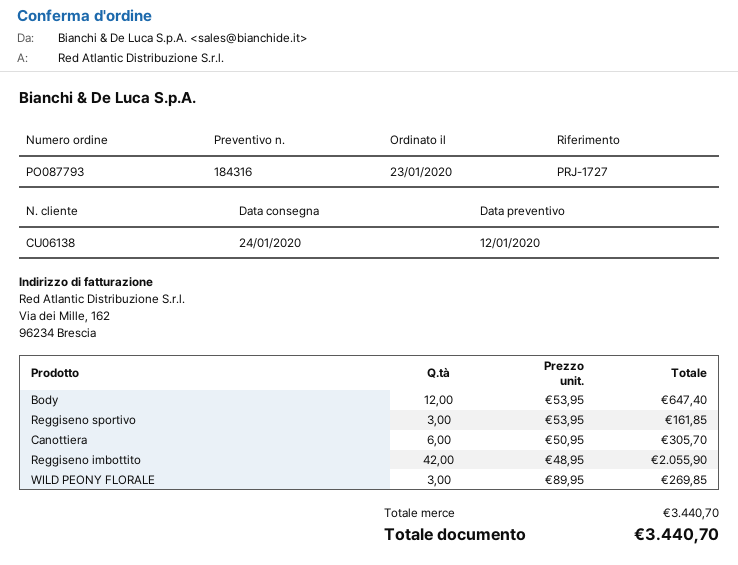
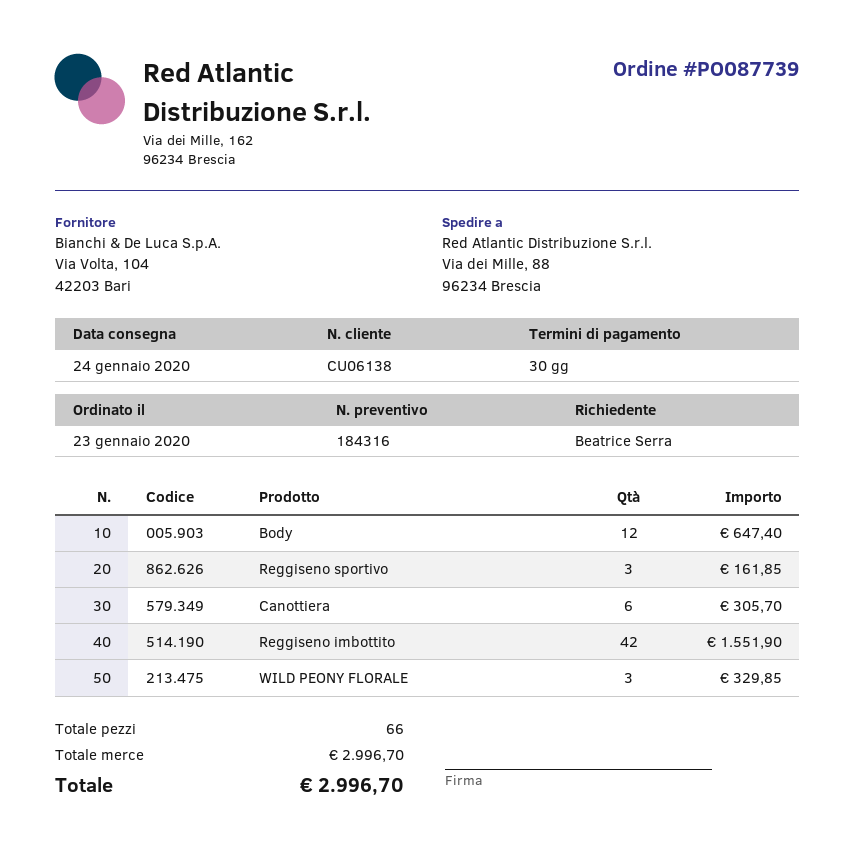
order number: PO087793 -> PO087739
Reggiseno imbottito: 42 for 2055.90 -> 42 for 1551.90
WILD PEONY FLORALE: 3 for 269.85 -> 3 for 329.85
subtotal: 3440.70 -> 2996.70
total: 3440.70 -> 2996.70

